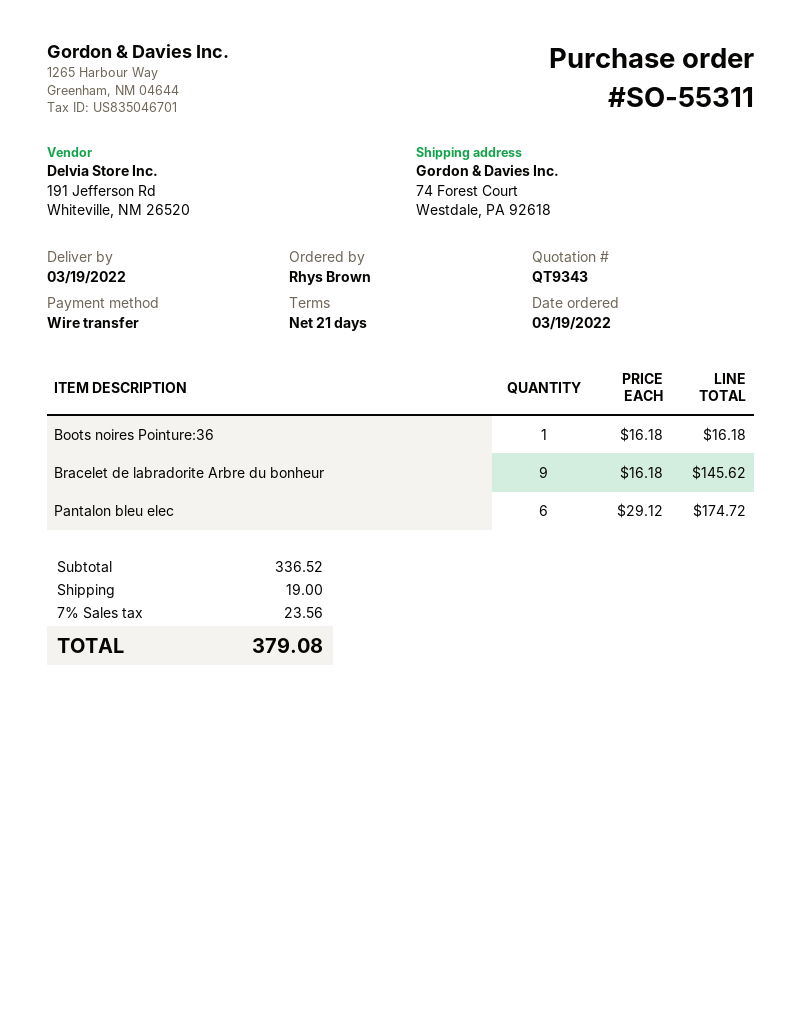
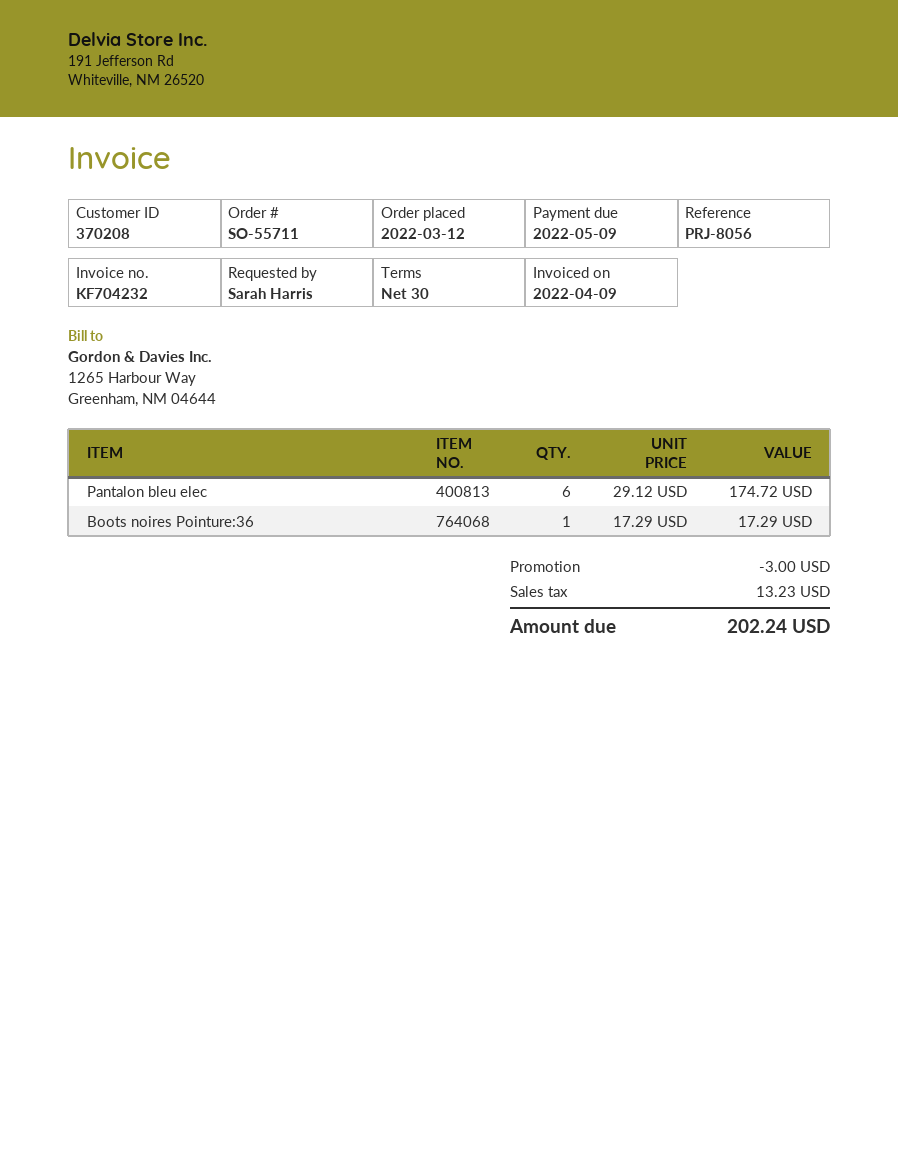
order number: SO-55311 -> SO-55711
order date: 2022-03-19 -> 2022-03-12
payment terms: 21 days -> 30 days
ordered by: Rhys Brown -> Sarah Harris
Boots noires Pointure:36: 1 x 16.18 = 16.18 -> 1 x 17.29 = 17.29
Bracelet de labradorite Arbre du bonheur: 9 x 16.18 = 145.62 -> none
discount: none -> 3.00
shipping: 19.00 -> none
tax: 23.56 -> 13.23
total: 379.08 -> 202.24

